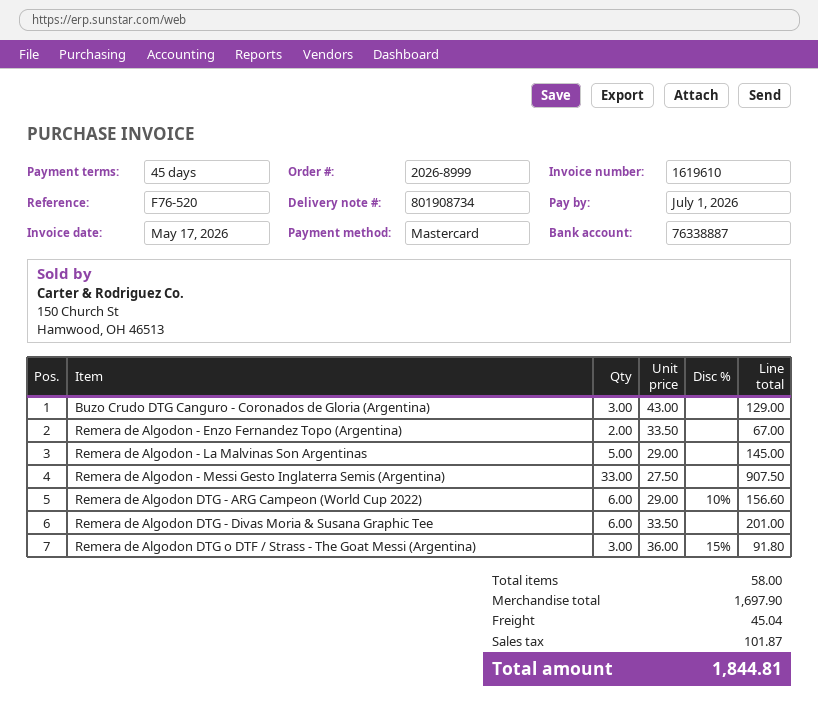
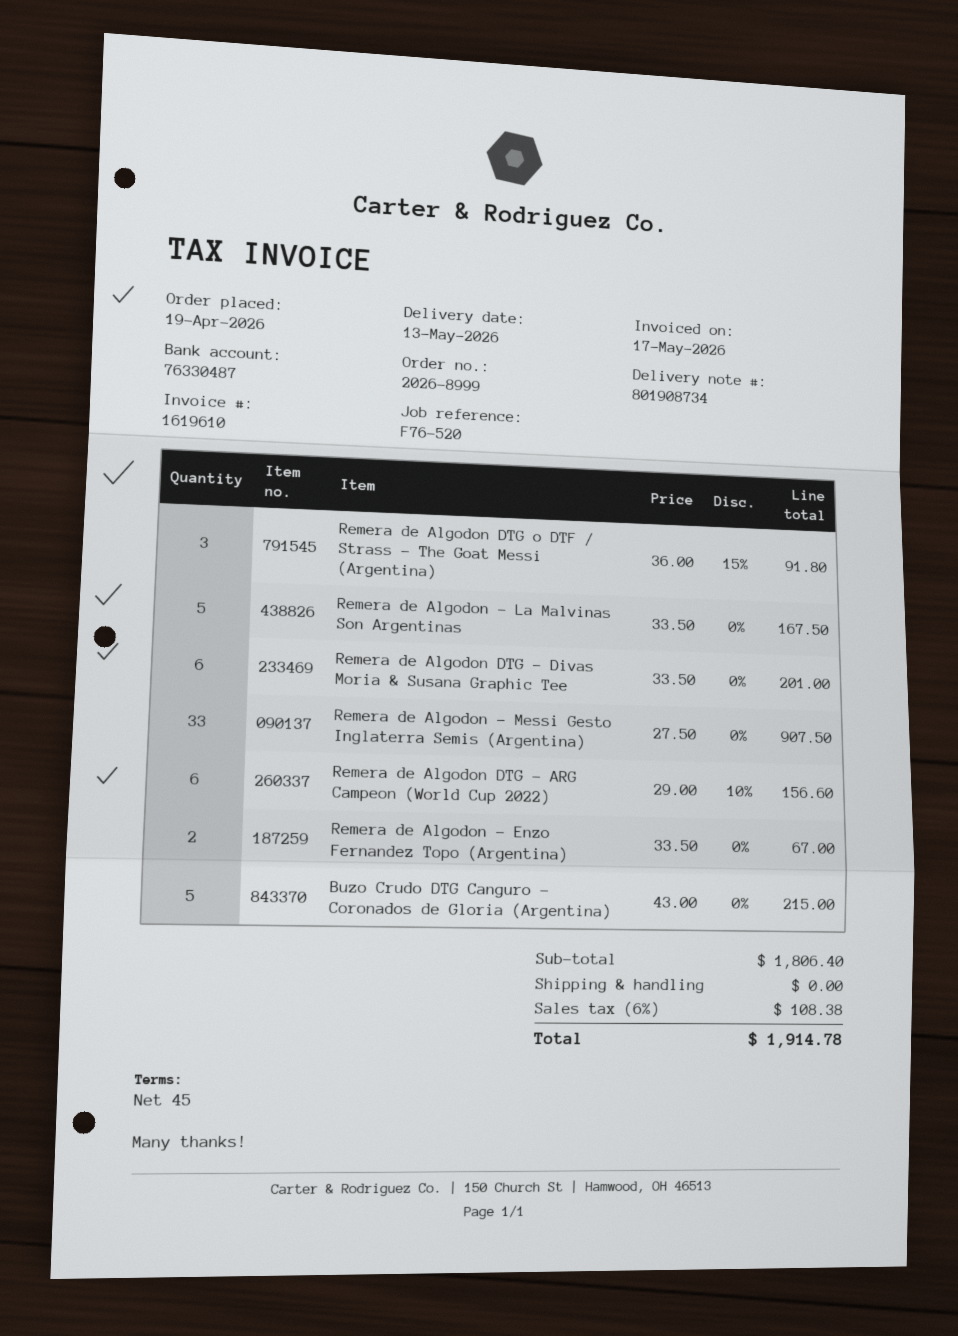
bank account: 76338887 -> 76330487
Buzo Crudo DTG Canguro - Coronados de Gloria (Argentina): 3 x 43.00 = 129.00 -> 5 x 43.00 = 215.00
Remera de Algodon - La Malvinas Son Argentinas: 5 x 29.00 = 145.00 -> 5 x 33.50 = 167.50
subtotal: 1697.90 -> 1806.40
shipping: 45.04 -> 0.00
tax: 101.87 -> 108.38
total: 1844.81 -> 1914.78

